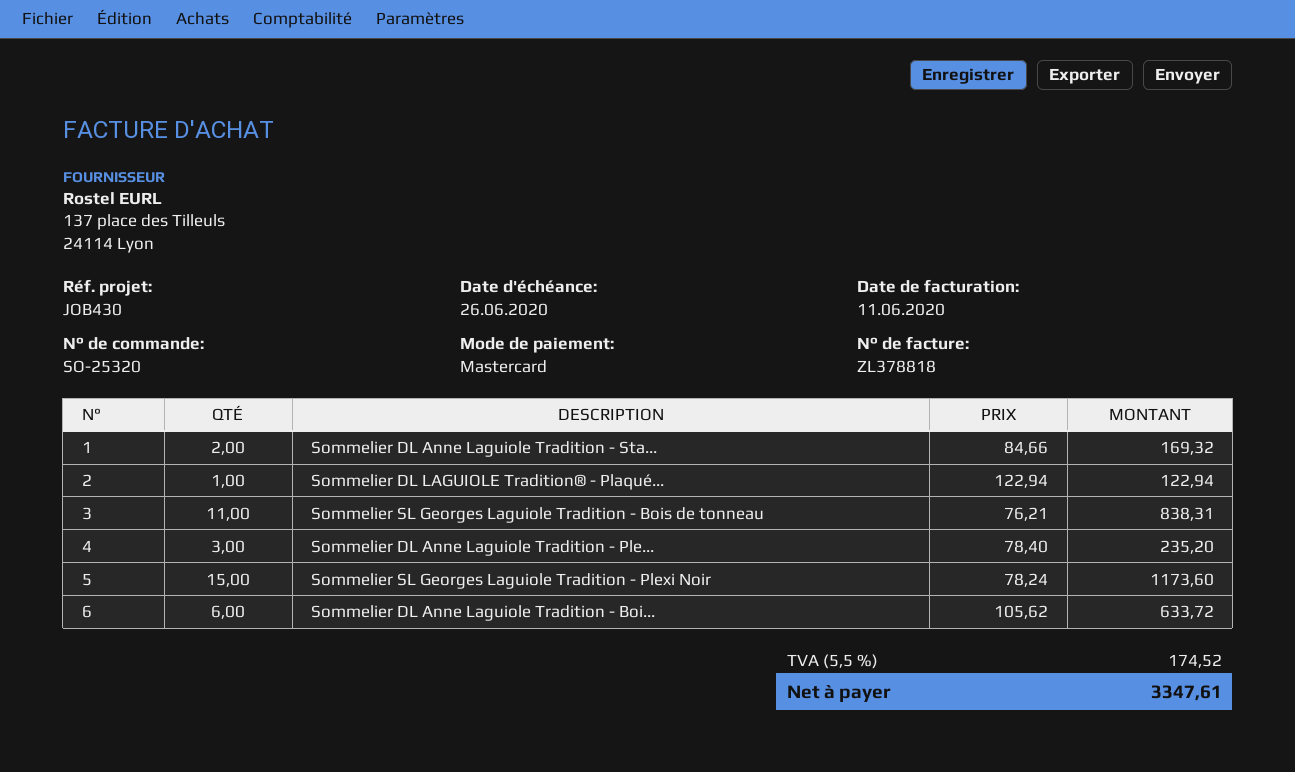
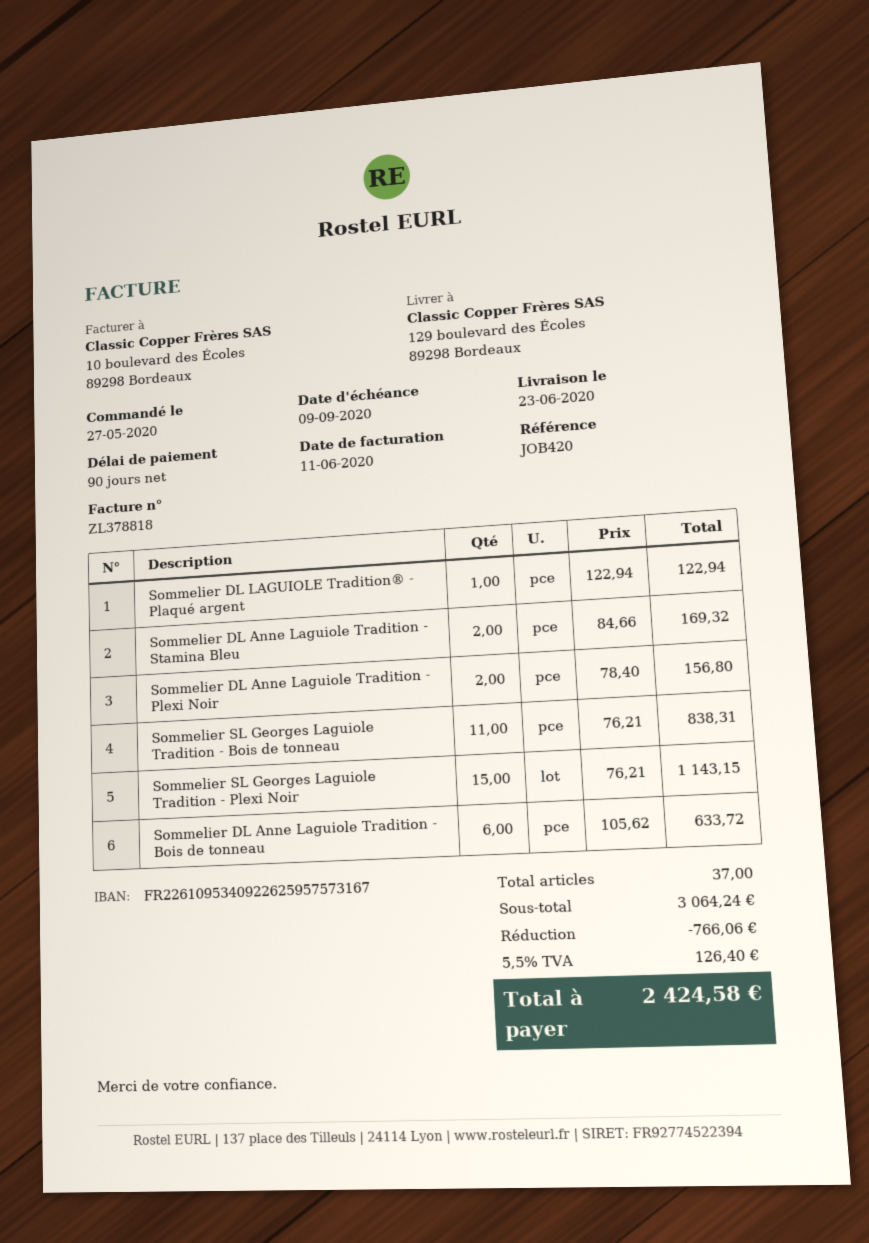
due date: 2020-06-26 -> 2020-09-09
reference: JOB430 -> JOB420
Sommelier DL Anne Laguiole Tradition - Ple...: 3 x 78.40 = 235.20 -> 2 x 78.40 = 156.80
Sommelier SL Georges Laguiole Tradition - Plexi Noir: 15 x 78.24 = 1173.60 -> 15 x 76.21 = 1143.15
discount: none -> 766.06
tax: 5.5% = 174.52 -> 5.5% = 126.40
total: 3347.61 -> 2424.58

